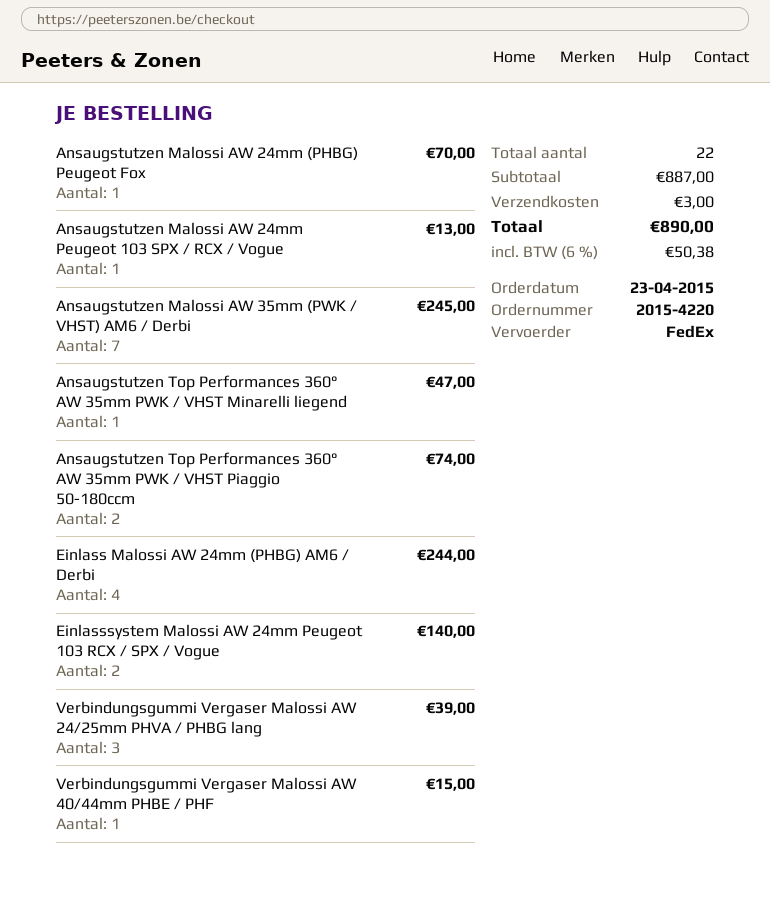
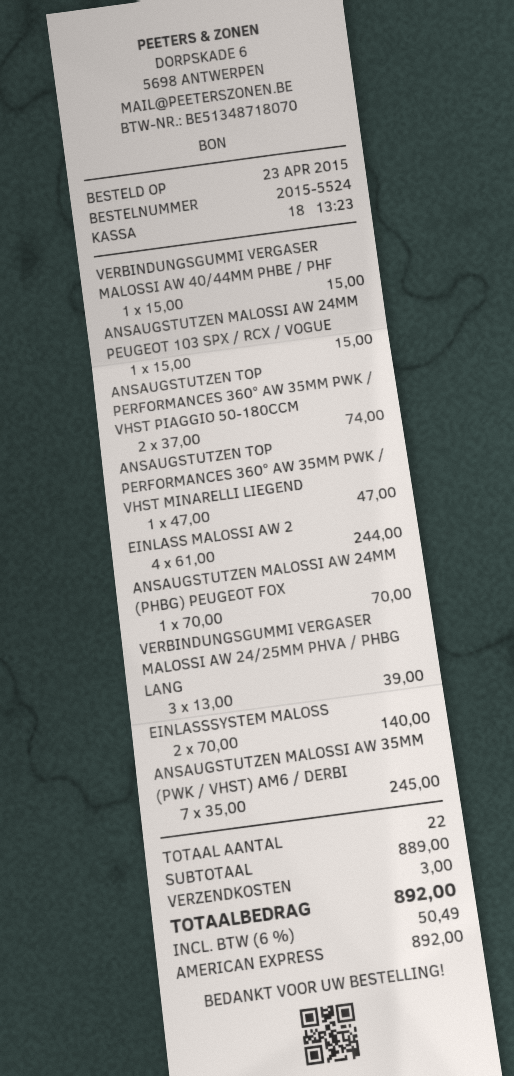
order number: 2015-4220 -> 2015-5524
Ansaugstutzen Malossi AW 24mm Peugeot 103 SPX / RCX / Vogue: 1 for 13.00 -> 1 for 15.00
subtotal: 887.00 -> 889.00
tax: 6% = 50.38 -> 6% = 50.49
total: 890.00 -> 892.00

